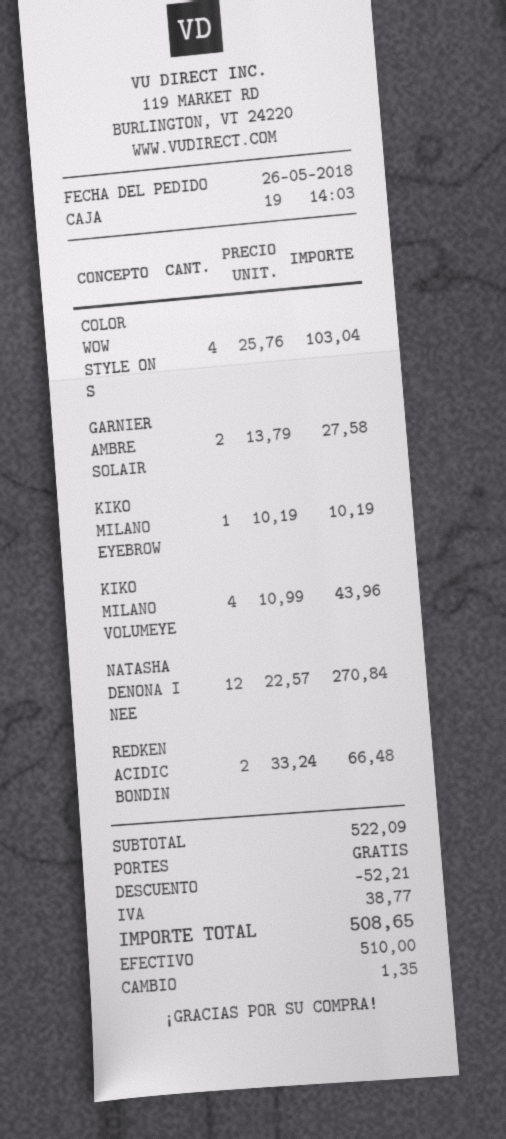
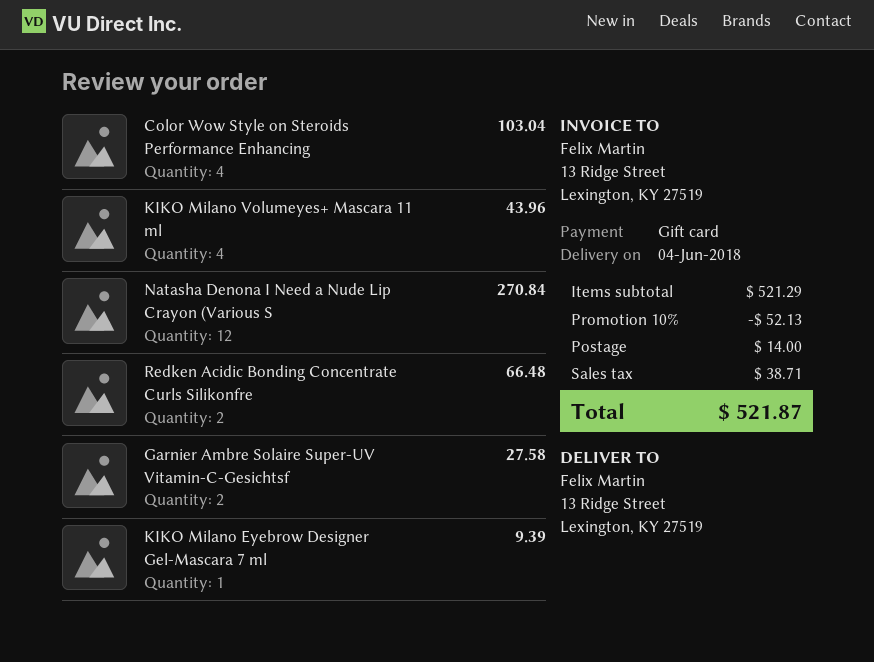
payment method: cash -> gift card
KIKO MILANO EYEBROW: 1 for 10.19 -> 1 for 9.39
subtotal: 522.09 -> 521.29
discount: 52.21 -> 52.13
shipping: 0.00 -> 14.00
tax: 38.77 -> 38.71
total: 508.65 -> 521.87

